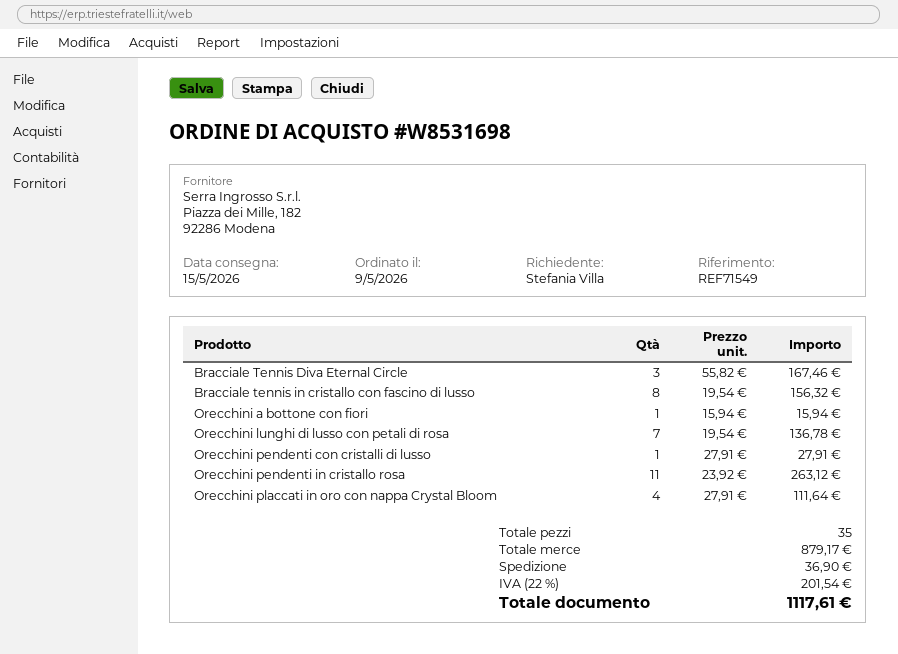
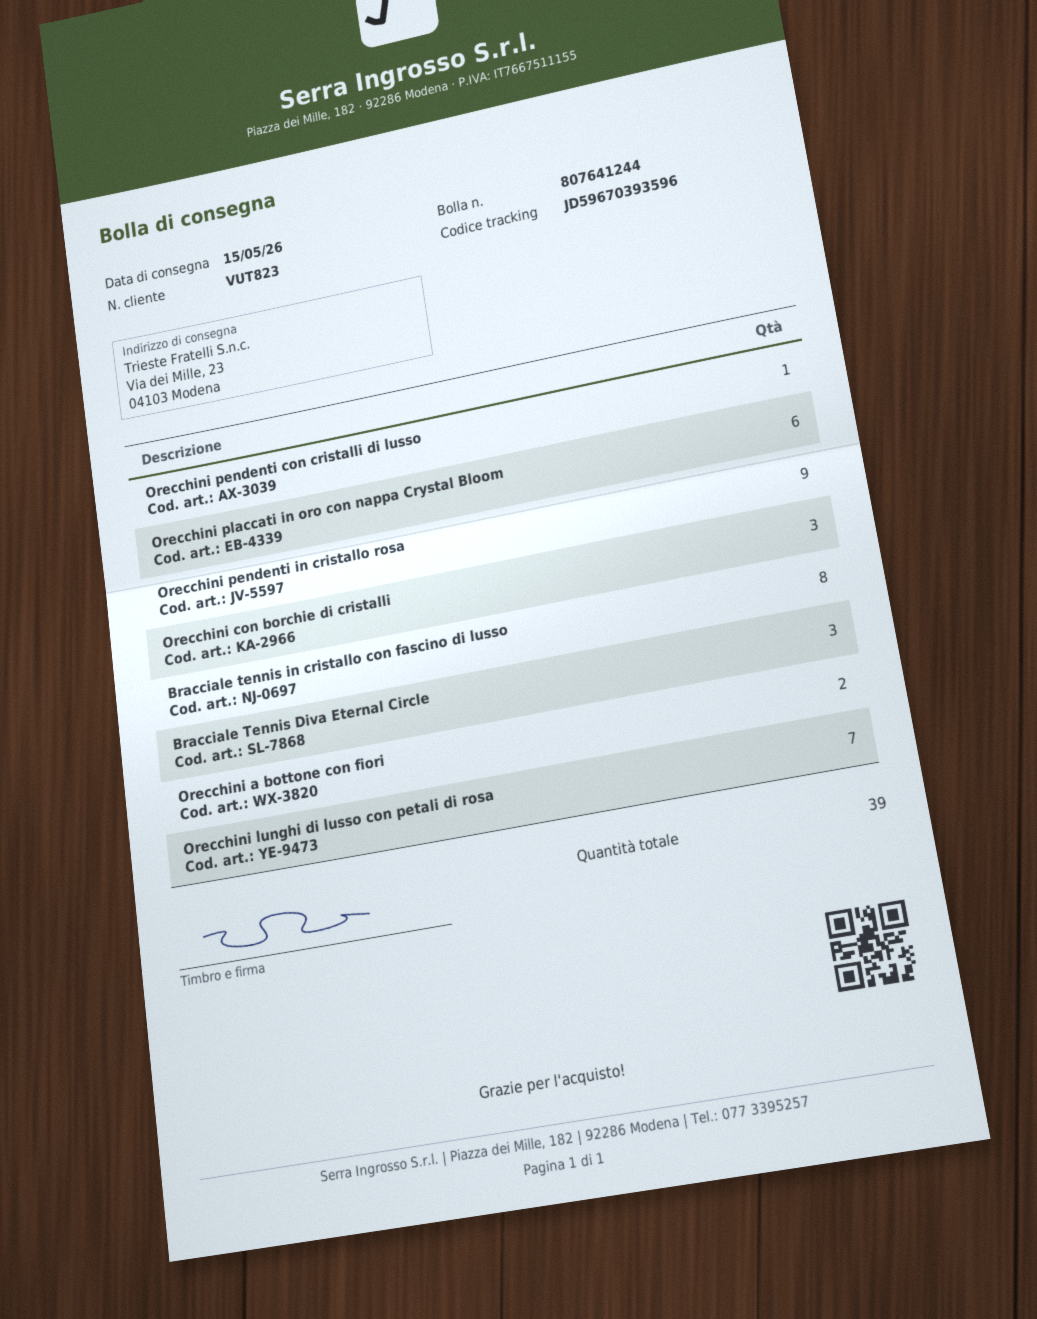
Orecchini a bottone con fiori: 1 -> 2
Orecchini pendenti in cristallo rosa: 11 -> 9
Orecchini placcati in oro con nappa Crystal Bloom: 4 -> 6
Orecchini con borchie di cristalli: none -> 3
total quantity: 35 -> 39

